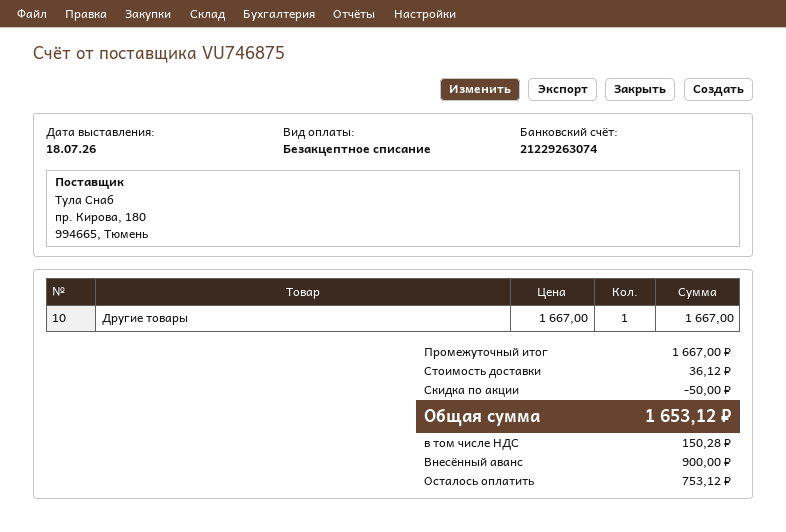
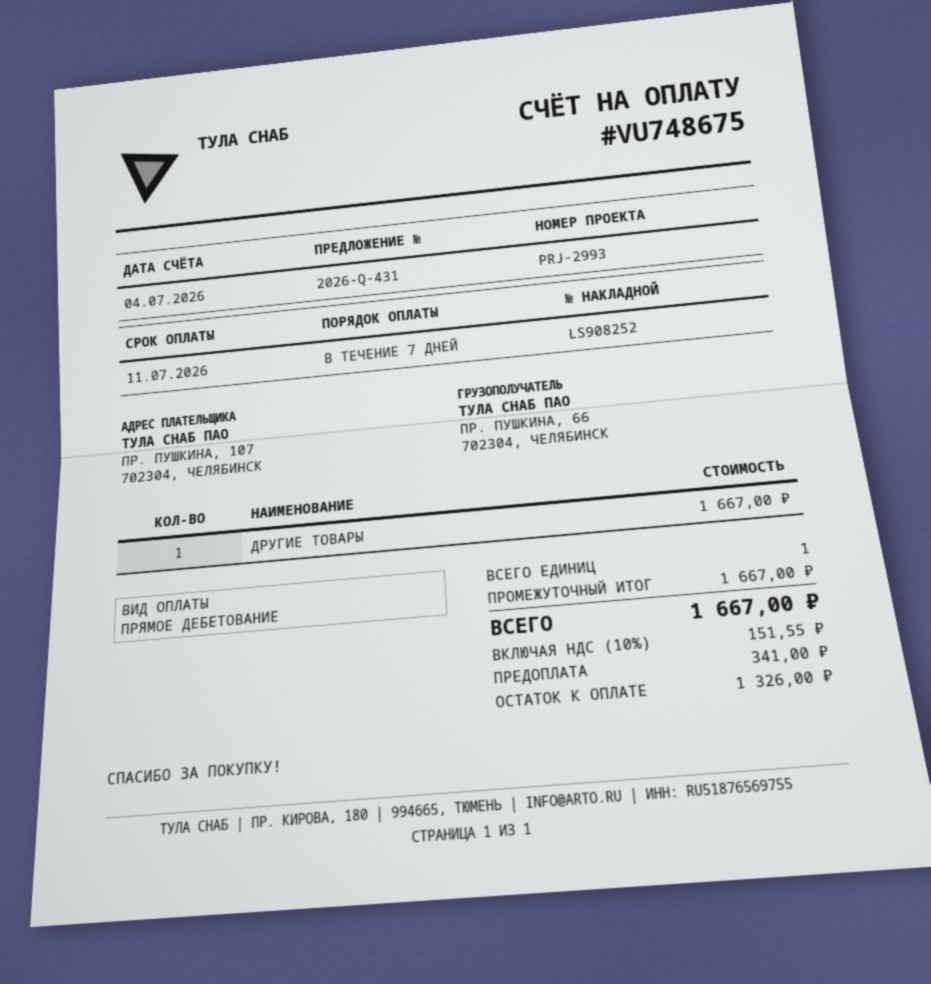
invoice number: VU746875 -> VU748675
invoice date: 2026-07-18 -> 2026-07-04
discount: 50.00 -> none
shipping: 36.12 -> none
tax: 150.28 -> 151.55
total: 1653.12 -> 1667.00
deposit: 900.00 -> 341.00
balance: 753.12 -> 1326.00

